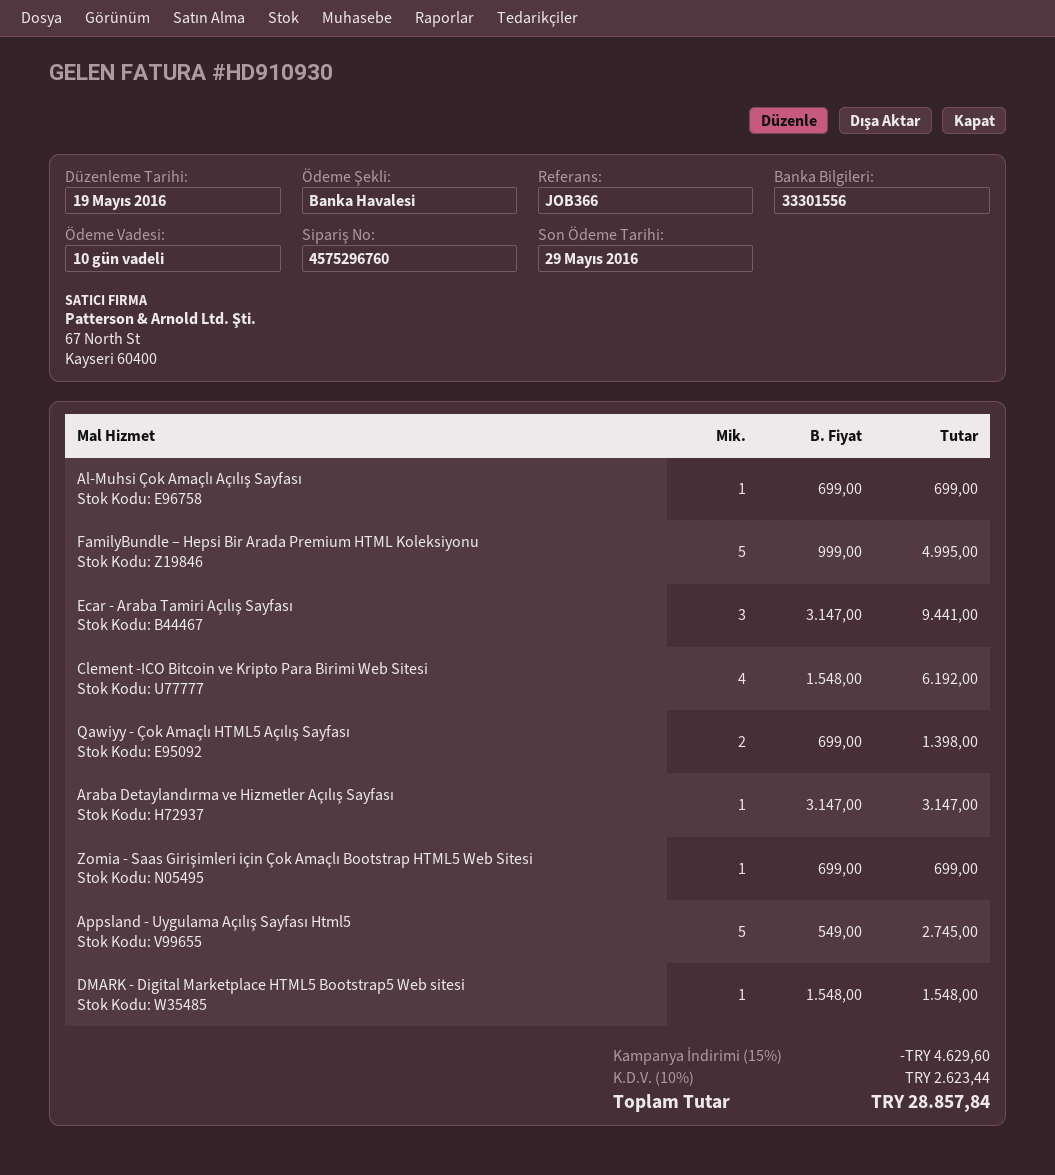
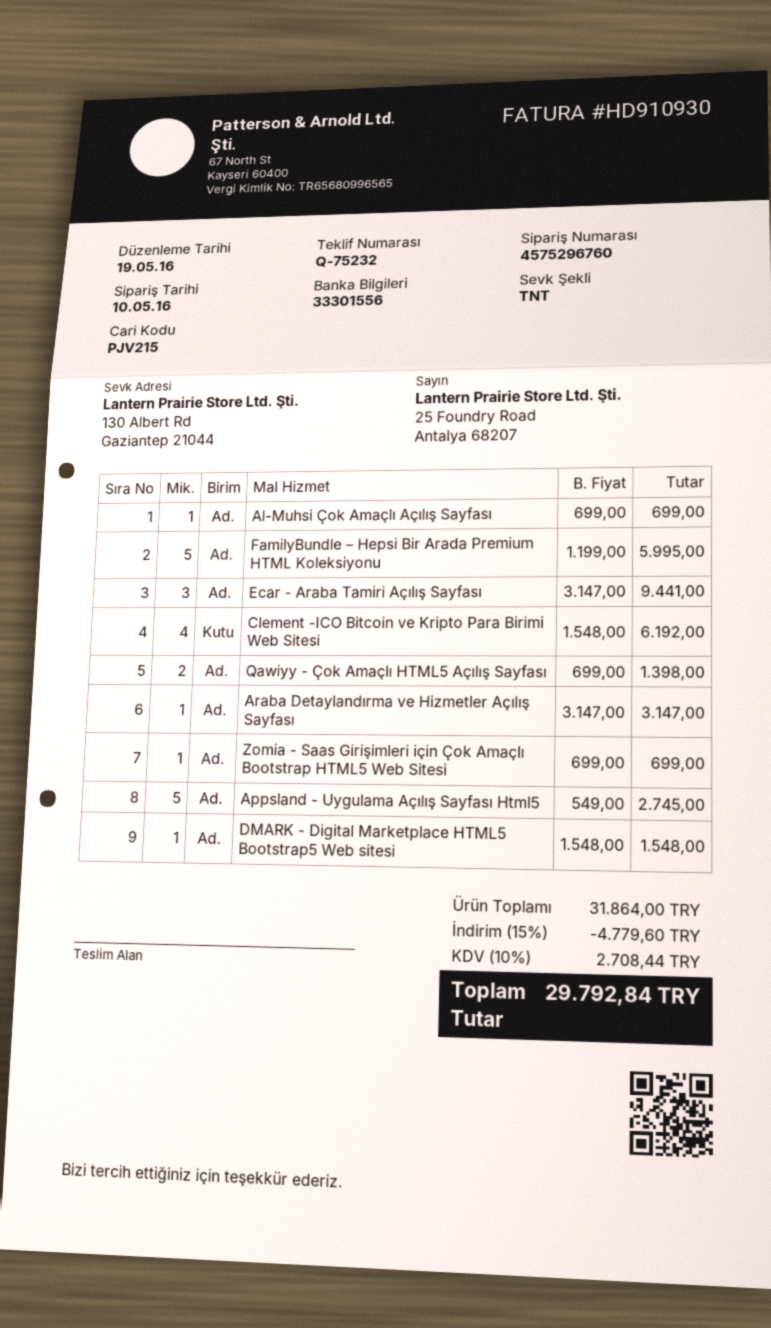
FamilyBundle – Hepsi Bir Arada Premium HTML Koleksiyonu: 5 x 999.00 = 4995.00 -> 5 x 1199.00 = 5995.00
discount: 15% = 4629.60 -> 15% = 4779.60
tax: 10% = 2623.44 -> 10% = 2708.44
total: 28857.84 -> 29792.84

